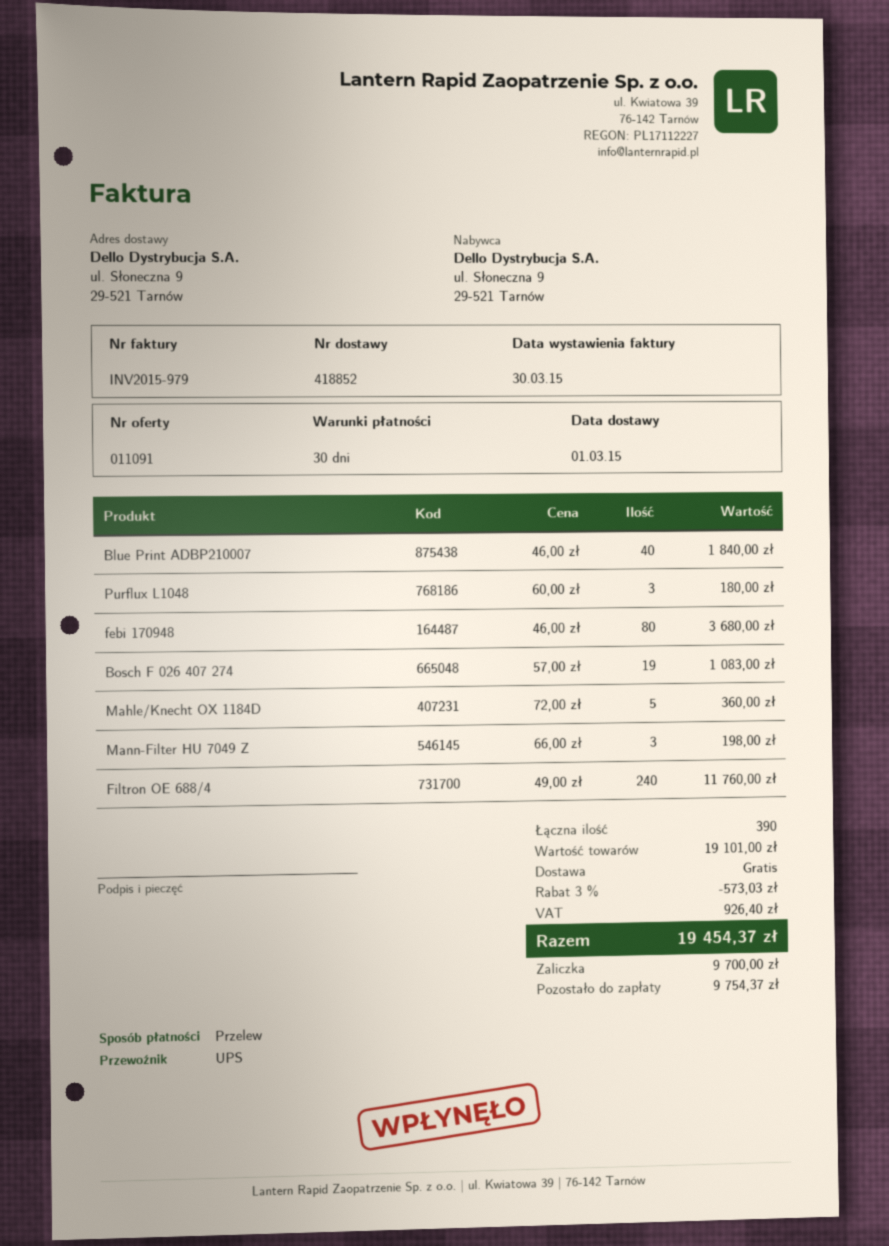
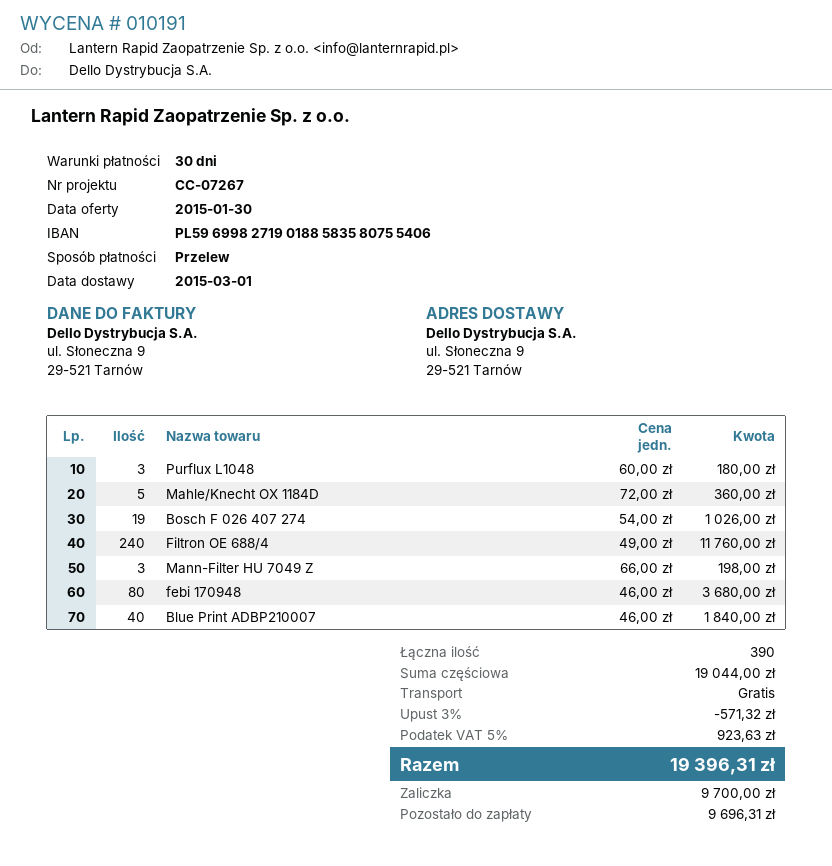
quote number: 011091 -> 010191
Bosch F 026 407 274: 19 x 57.00 = 1083.00 -> 19 x 54.00 = 1026.00
subtotal: 19101.00 -> 19044.00
discount: 3% = 573.03 -> 3% = 571.32
tax: 926.40 -> 923.63
total: 19454.37 -> 19396.31
balance: 9754.37 -> 9696.31

